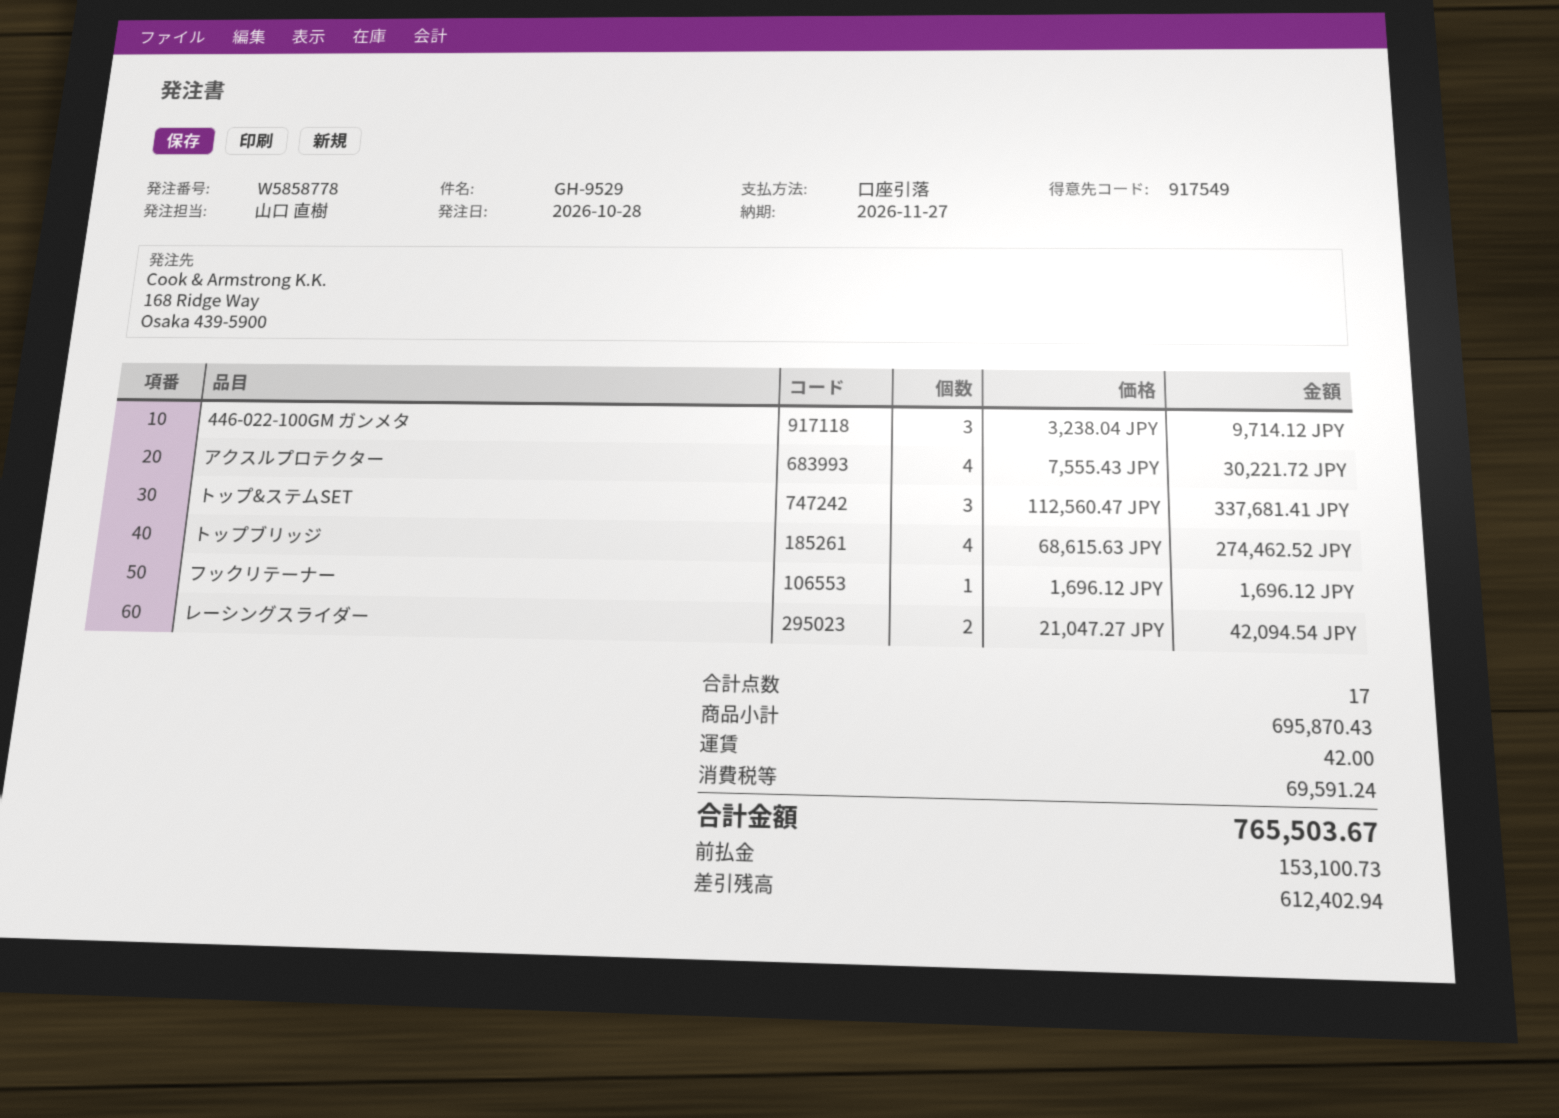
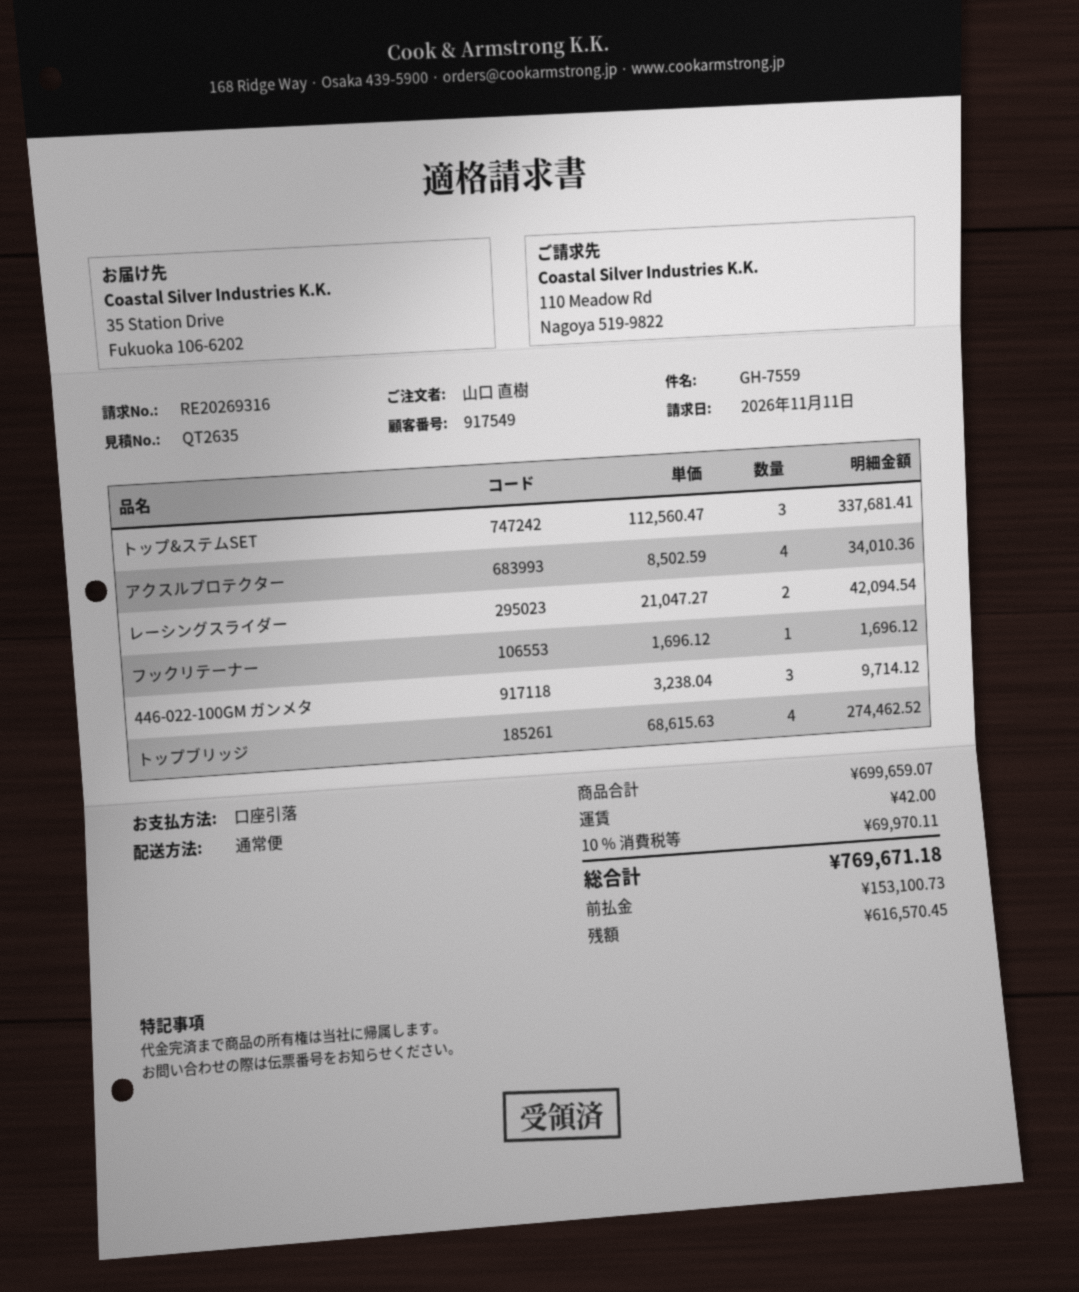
reference: GH-9529 -> GH-7559
アクスルプロテクター: 4 x 7555.43 = 30221.72 -> 4 x 8502.59 = 34010.36
subtotal: 695870.43 -> 699659.07
tax: 69591.24 -> 69970.11
total: 765503.67 -> 769671.18
balance: 612402.94 -> 616570.45

